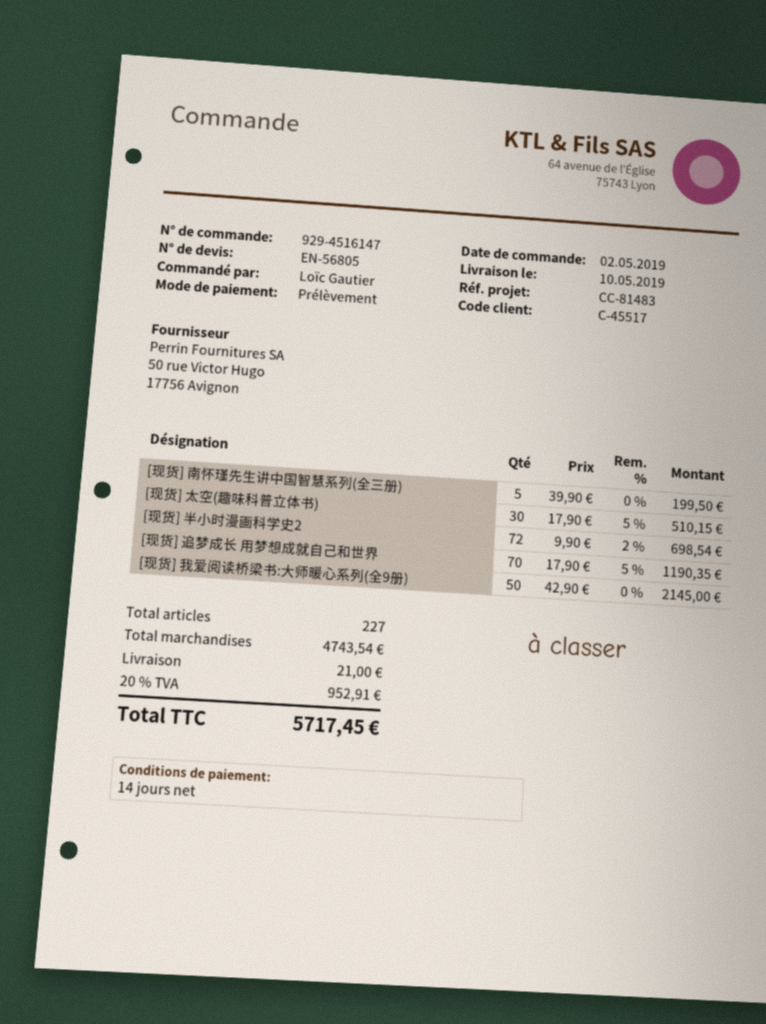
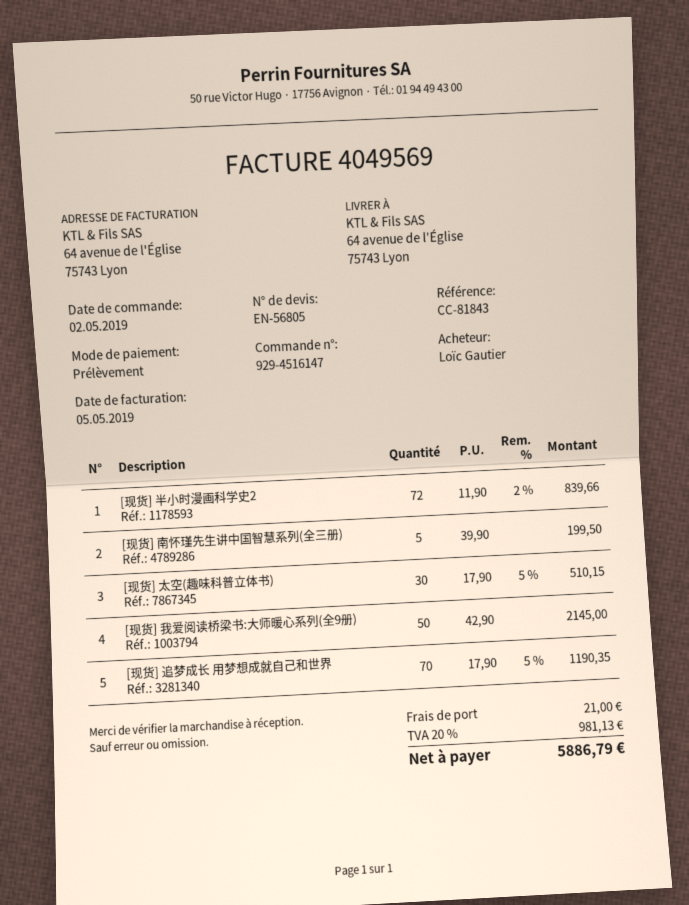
reference: CC-81483 -> CC-81843
[现货] 半小时漫画科学史2: 72 x 9.90 - 2% = 698.54 -> 72 x 11.90 - 2% = 839.66
tax: 20% = 952.91 -> 20% = 981.13
total: 5717.45 -> 5886.79

